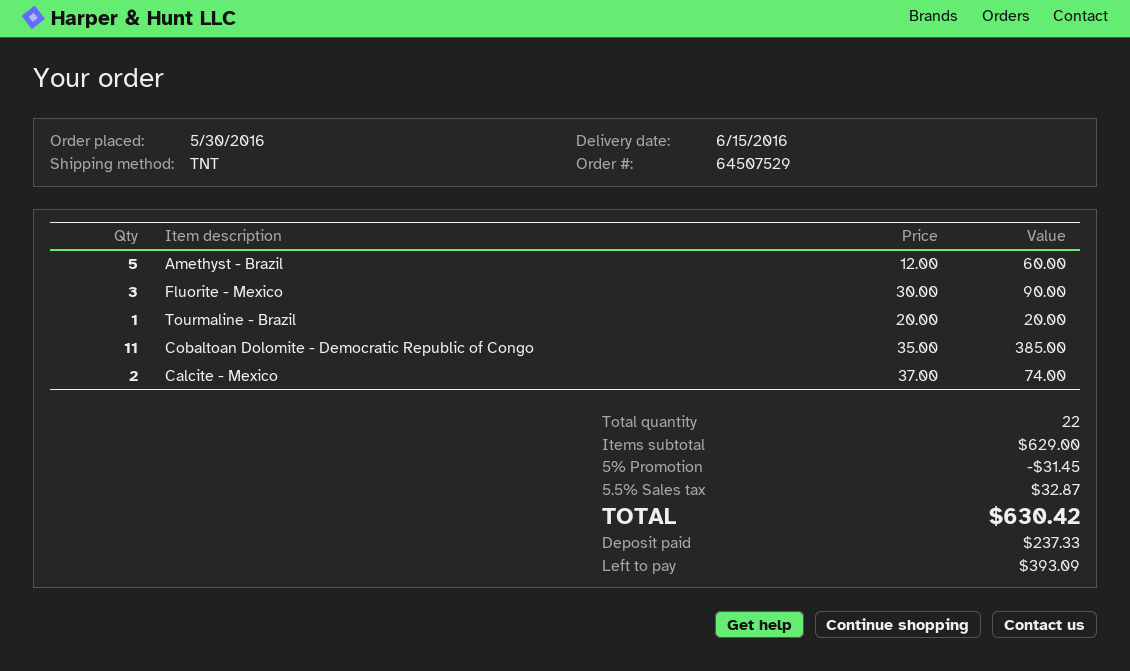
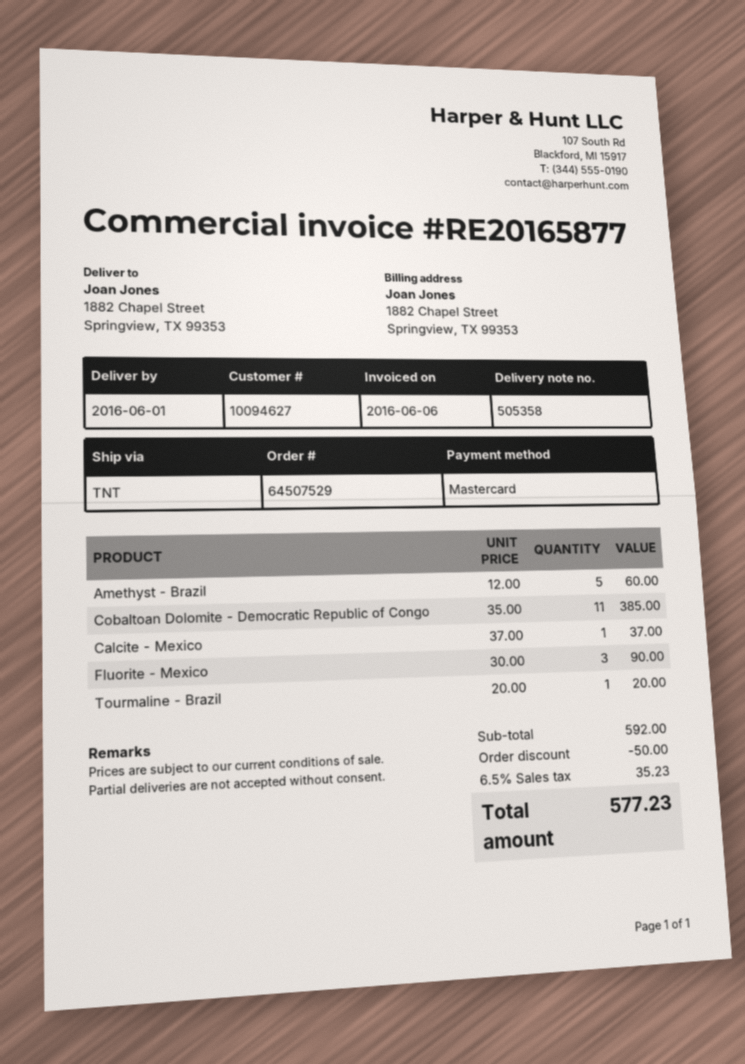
delivery date: 2016-06-15 -> 2016-06-01
Calcite - Mexico: 2 x 37.00 = 74.00 -> 1 x 37.00 = 37.00
subtotal: 629.00 -> 592.00
discount: 31.45 -> 50.00
tax: 5.5% = 32.87 -> 6.5% = 35.23
total: 630.42 -> 577.23

